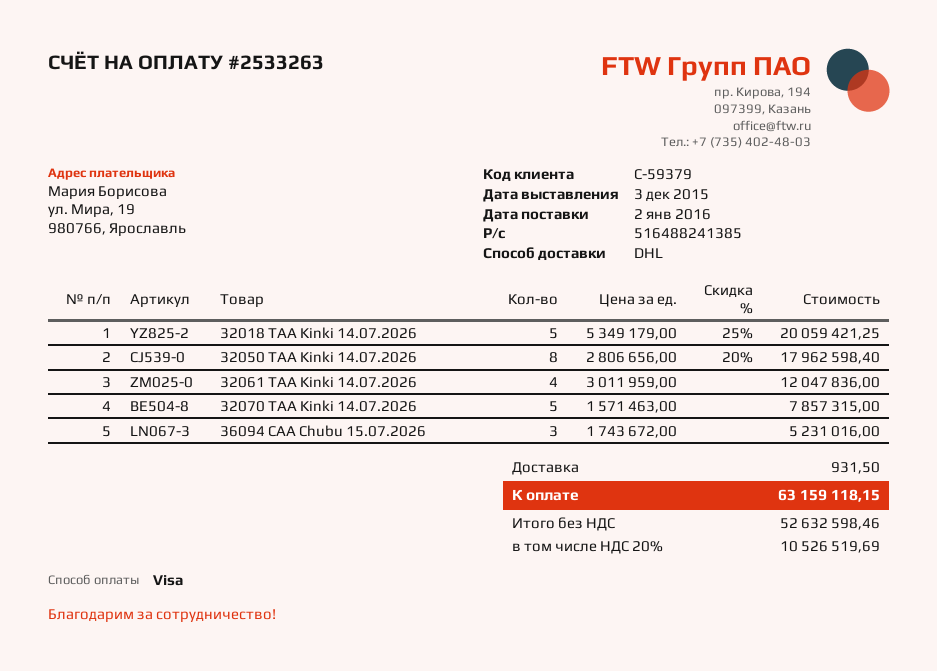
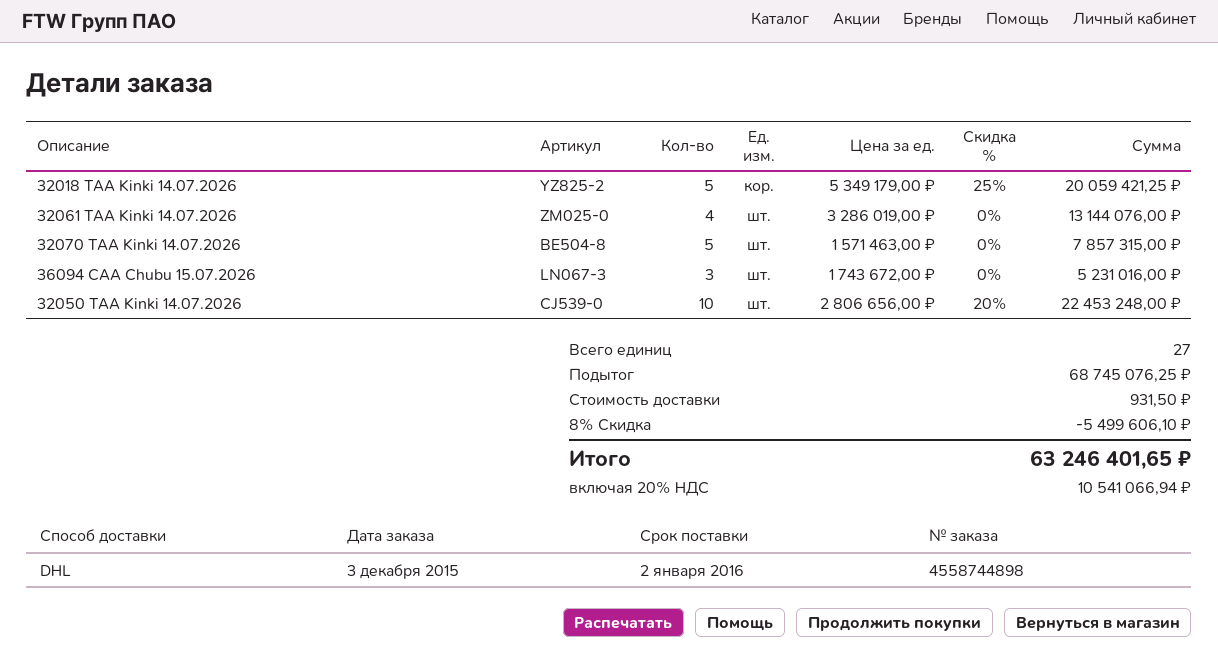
32050 TAA Kinki 14.07.2026: 8 x 2806656.00 - 20% = 17962598.40 -> 10 x 2806656.00 - 20% = 22453248.00
32061 TAA Kinki 14.07.2026: 4 x 3011959.00 = 12047836.00 -> 4 x 3286019.00 = 13144076.00
discount: none -> 8% = 5499606.10
tax: 20% = 10526519.69 -> 20% = 10541066.94
total: 63159118.15 -> 63246401.65

